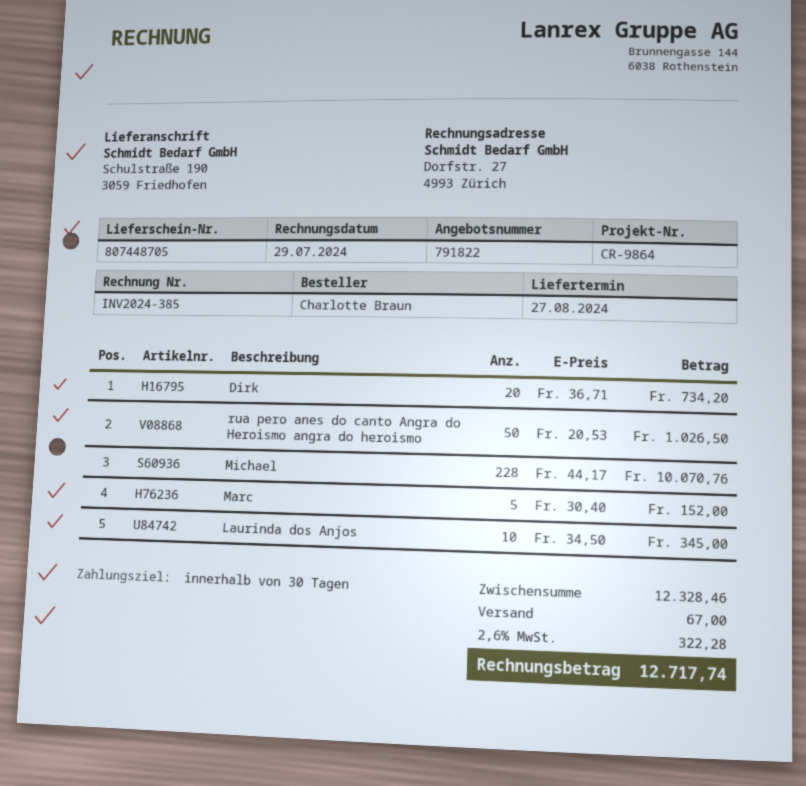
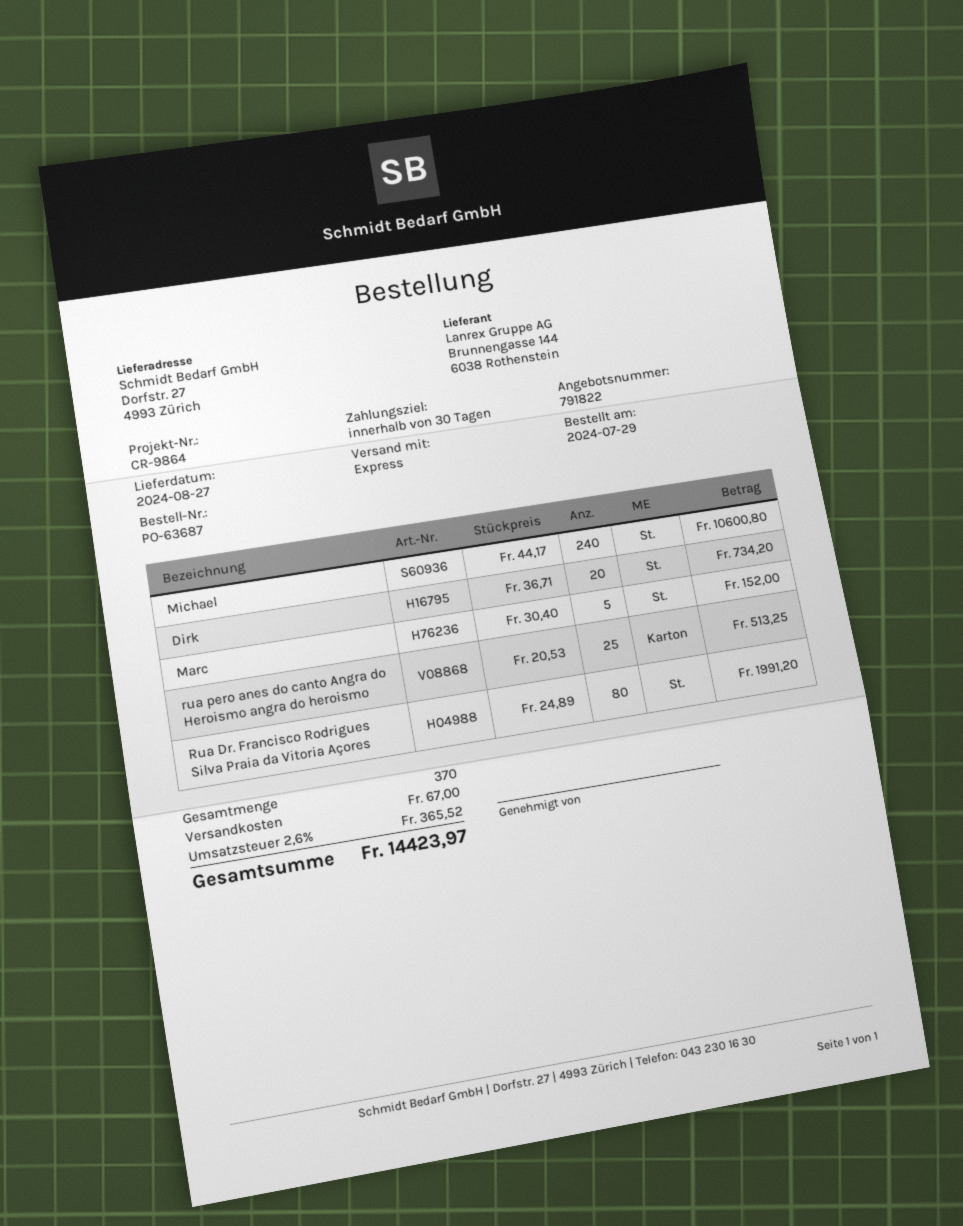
ship to: Schulstraße 190, 3059 Friedhofen -> Dorfstr. 27, 4993 Zürich
rua pero anes do canto Angra do Heroismo angra do heroismo: 50 x 20.53 = 1026.50 -> 25 x 20.53 = 513.25
Michael: 228 x 44.17 = 10070.76 -> 240 x 44.17 = 10600.80
Laurinda dos Anjos: 10 x 34.50 = 345.00 -> none
Rua Dr. Francisco Rodrigues Silva Praia da Vitoria Açores: none -> 80 x 24.89 = 1991.20
tax: 2.6% = 322.28 -> 2.6% = 365.52
total: 12717.74 -> 14423.97

